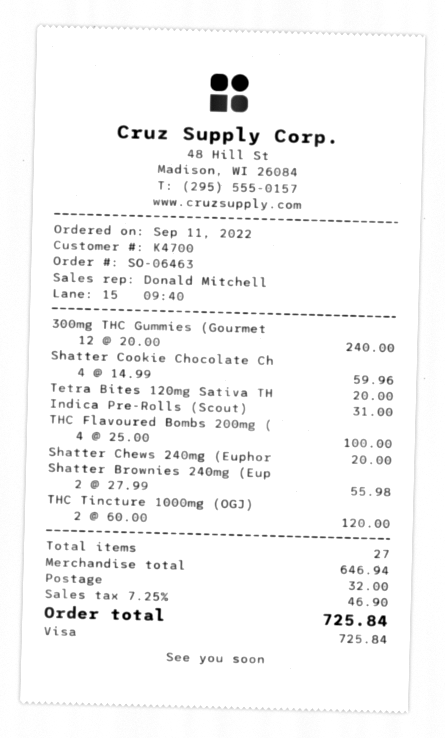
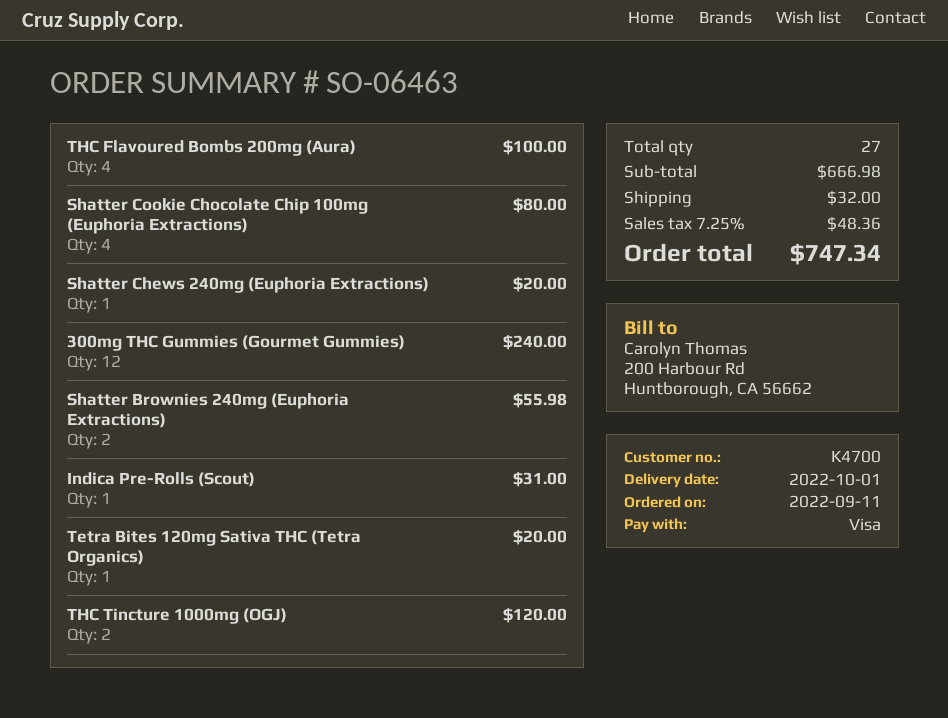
Shatter Cookie Chocolate Ch: 4 for 59.96 -> 4 for 80.00
subtotal: 646.94 -> 666.98
tax: 7.25% = 46.90 -> 7.25% = 48.36
total: 725.84 -> 747.34

